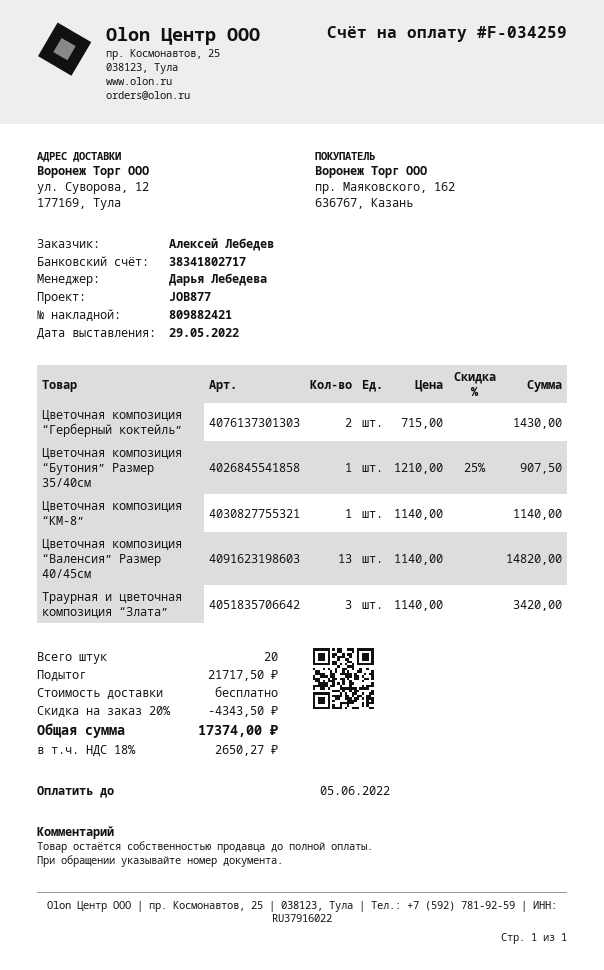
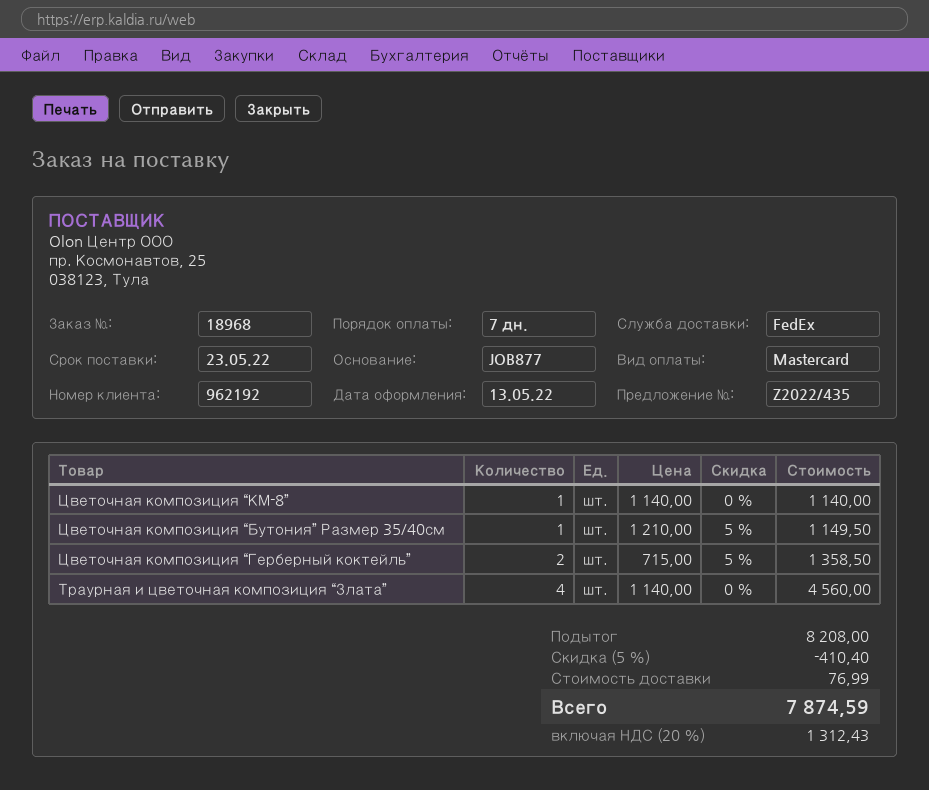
Цветочная композиция “Герберный коктейль”: 2 x 715.00 = 1430.00 -> 2 x 715.00 - 5% = 1358.50
Цветочная композиция “Бутония” Размер 35/40см: 1 x 1210.00 - 25% = 907.50 -> 1 x 1210.00 - 5% = 1149.50
Цветочная композиция “Валенсия” Размер 40/45см: 13 x 1140.00 = 14820.00 -> none
Траурная и цветочная композиция “Злата”: 3 x 1140.00 = 3420.00 -> 4 x 1140.00 = 4560.00
subtotal: 21717.50 -> 8208.00
discount: 20% = 4343.50 -> 5% = 410.40
shipping: 0.00 -> 76.99
tax: 18% = 2650.27 -> 20% = 1312.43
total: 17374.00 -> 7874.59

